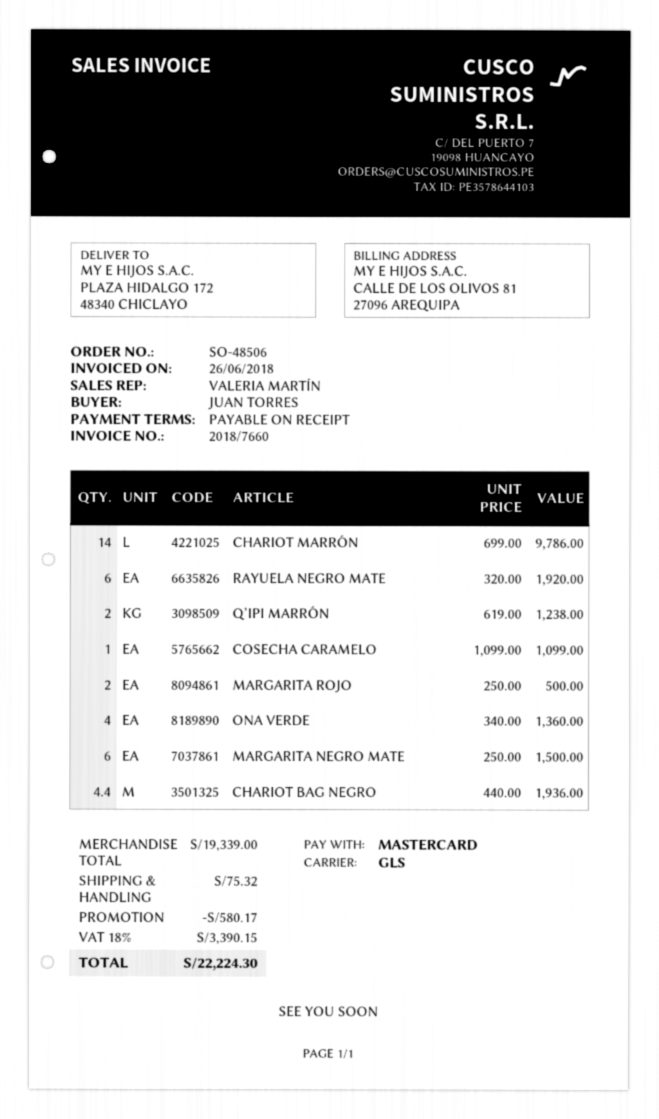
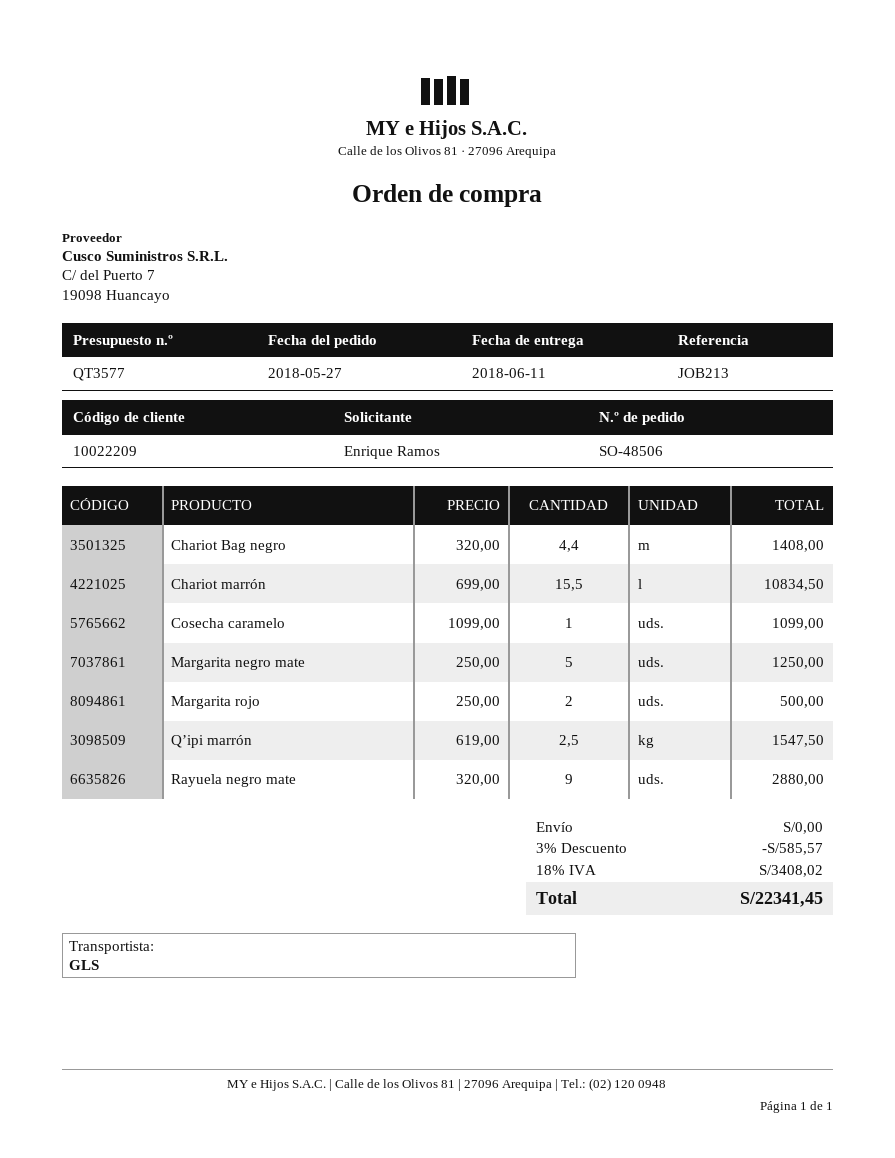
ordered by: JUAN TORRES -> Enrique Ramos
CHARIOT MARRÓN: 14 x 699.00 = 9786.00 -> 15.5 x 699.00 = 10834.50
RAYUELA NEGRO MATE: 6 x 320.00 = 1920.00 -> 9 x 320.00 = 2880.00
Q’IPI MARRÓN: 2 x 619.00 = 1238.00 -> 2.5 x 619.00 = 1547.50
ONA VERDE: 4 x 340.00 = 1360.00 -> none
MARGARITA NEGRO MATE: 6 x 250.00 = 1500.00 -> 5 x 250.00 = 1250.00
CHARIOT BAG NEGRO: 4.4 x 440.00 = 1936.00 -> 4.4 x 320.00 = 1408.00
discount: 580.17 -> 585.57
shipping: 75.32 -> 0.00
tax: 18% = 3390.15 -> 18% = 3408.02
total: 22224.30 -> 22341.45

